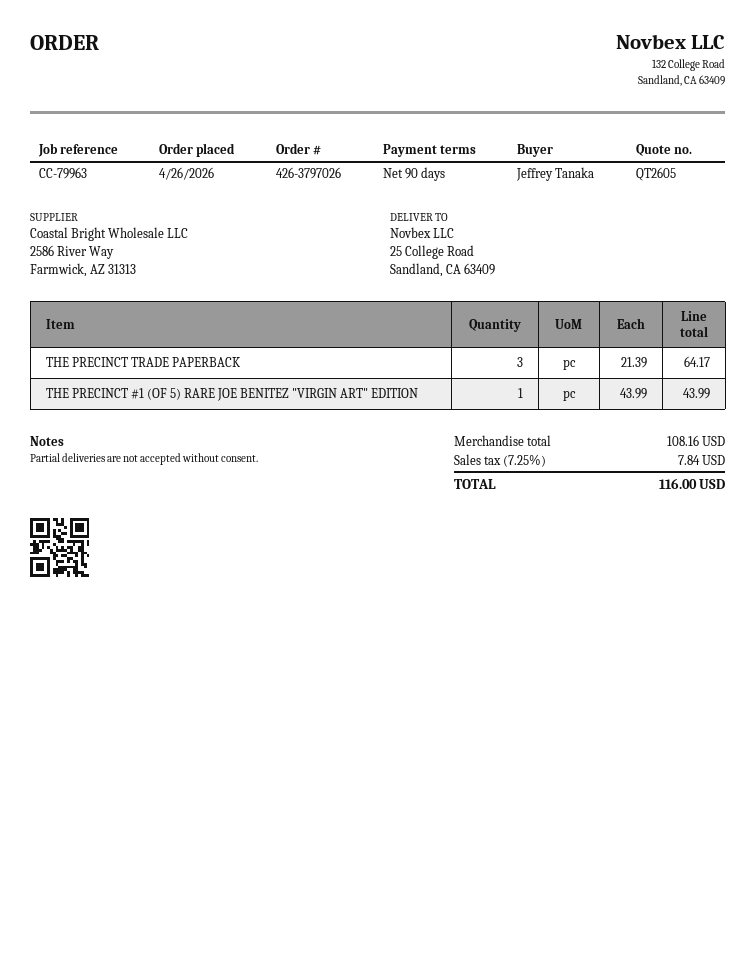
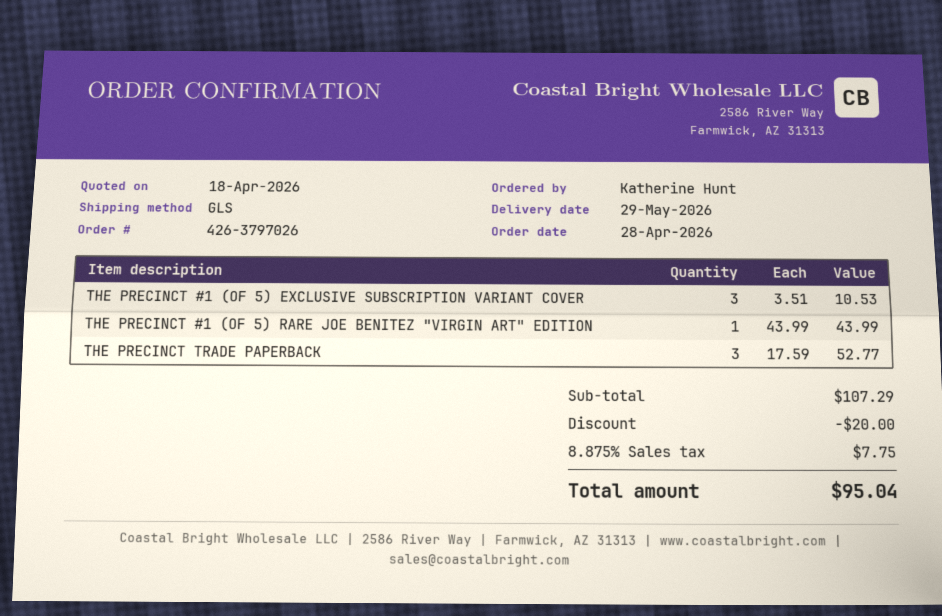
order date: 2026-04-26 -> 2026-04-28
ordered by: Jeffrey Tanaka -> Katherine Hunt
THE PRECINCT TRADE PAPERBACK: 3 x 21.39 = 64.17 -> 3 x 17.59 = 52.77
THE PRECINCT #1 (OF 5) EXCLUSIVE SUBSCRIPTION VARIANT COVER: none -> 3 x 3.51 = 10.53
subtotal: 108.16 -> 107.29
discount: none -> 20.00
tax: 7.25% = 7.84 -> 8.875% = 7.75
total: 116.00 -> 95.04

